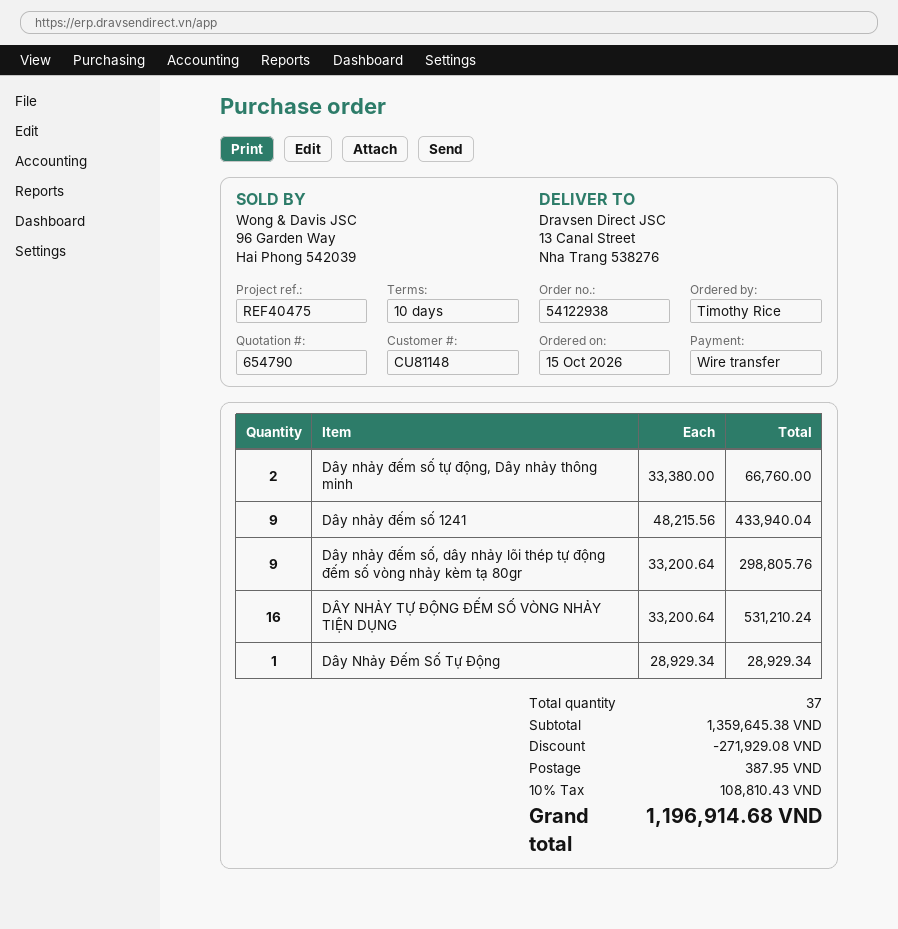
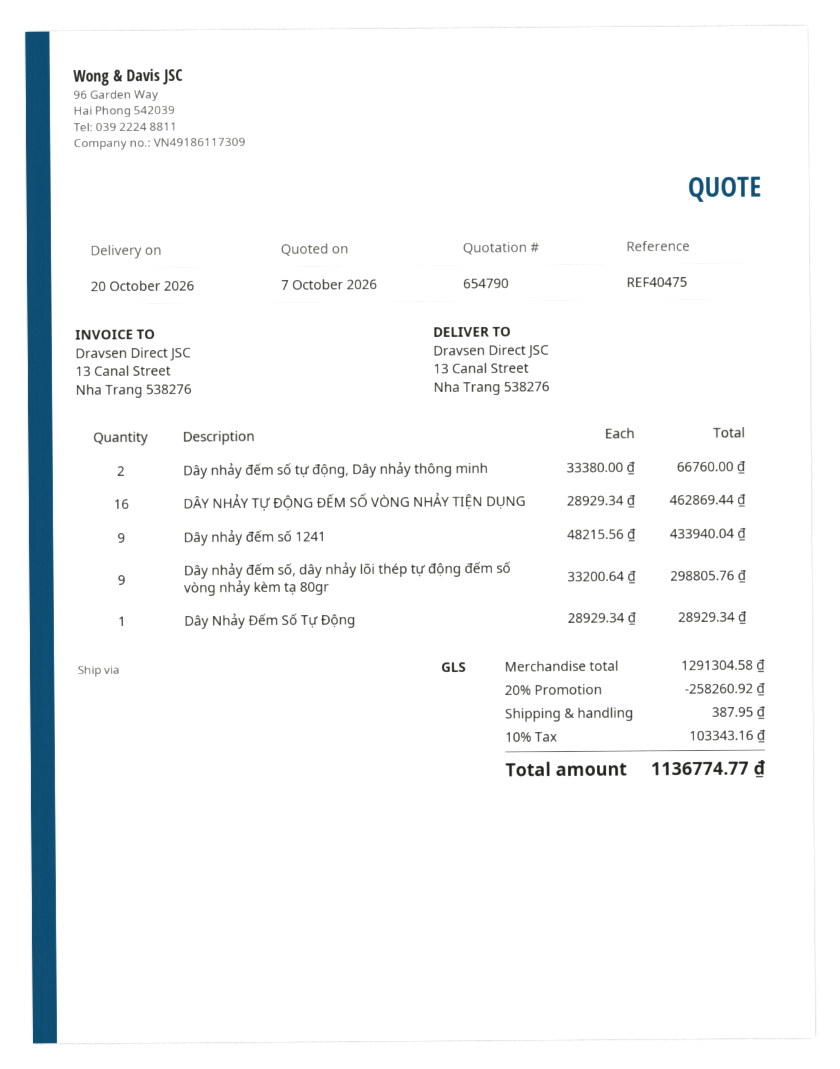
DÂY NHẢY TỰ ĐỘNG ĐẾM SỐ VÒNG NHẢY TIỆN DỤNG: 16 x 33200.64 = 531210.24 -> 16 x 28929.34 = 462869.44
subtotal: 1359645.38 -> 1291304.58
discount: 271929.08 -> 258260.92
tax: 10% = 108810.43 -> 10% = 103343.16
total: 1196914.68 -> 1136774.77

